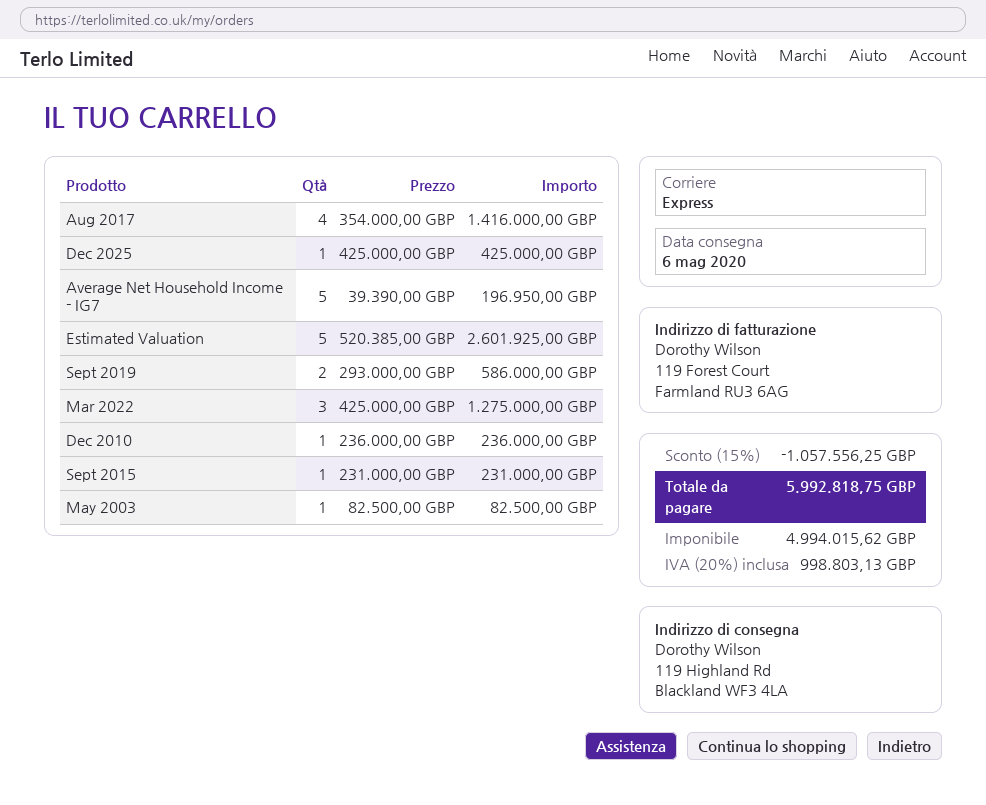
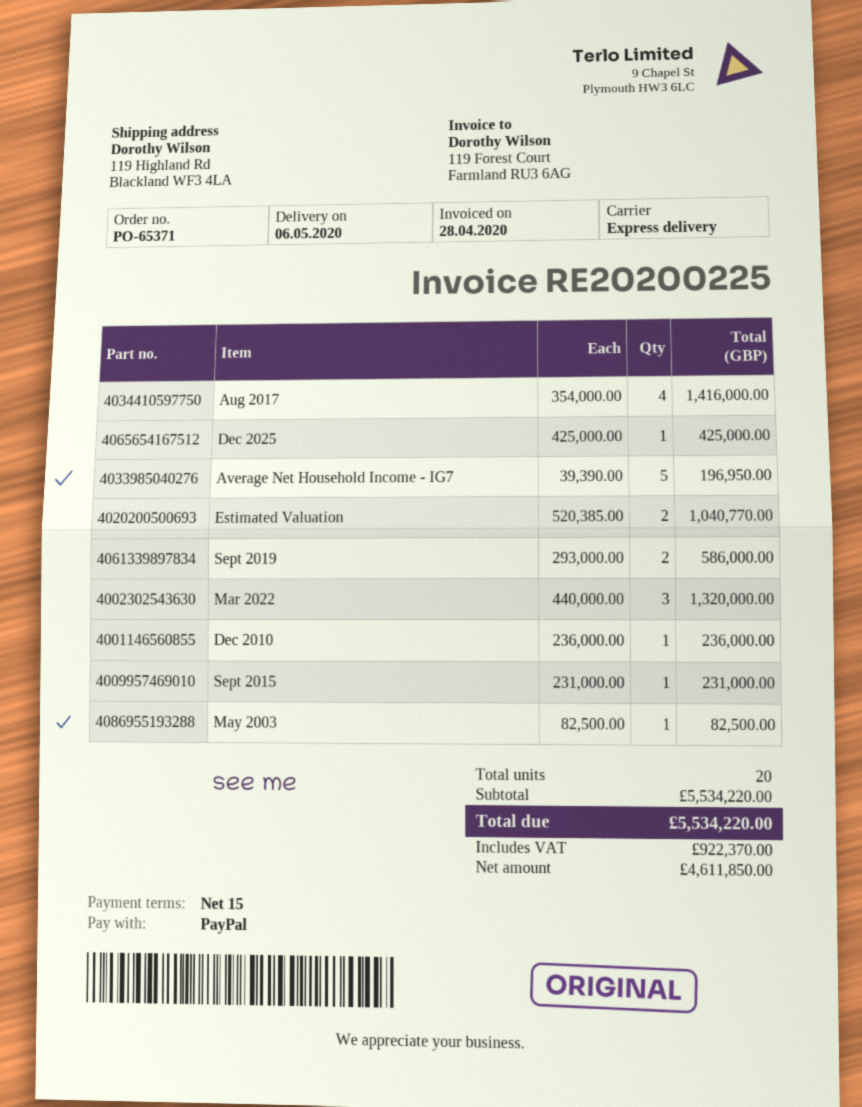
Estimated Valuation: 5 x 520385.00 = 2601925.00 -> 2 x 520385.00 = 1040770.00
Mar 2022: 3 x 425000.00 = 1275000.00 -> 3 x 440000.00 = 1320000.00
discount: 15% = 1057556.25 -> none
net: 4994015.62 -> 4611850.00
tax: 998803.13 -> 922370.00
total: 5992818.75 -> 5534220.00

